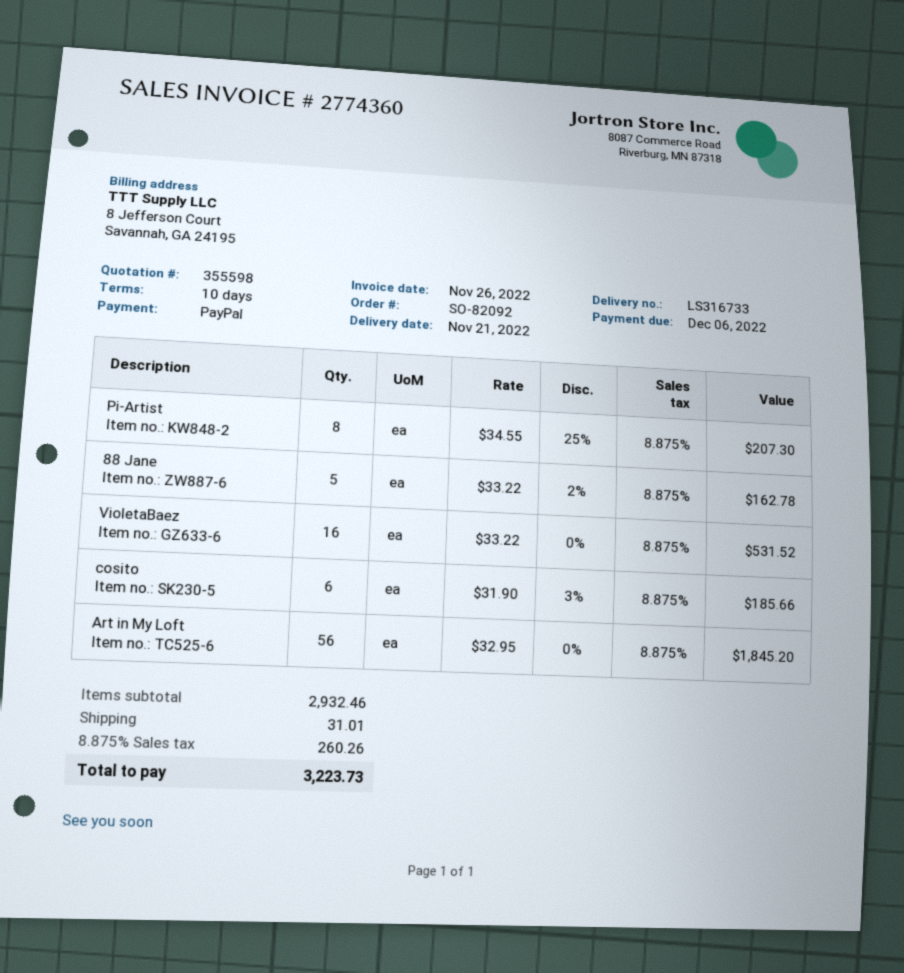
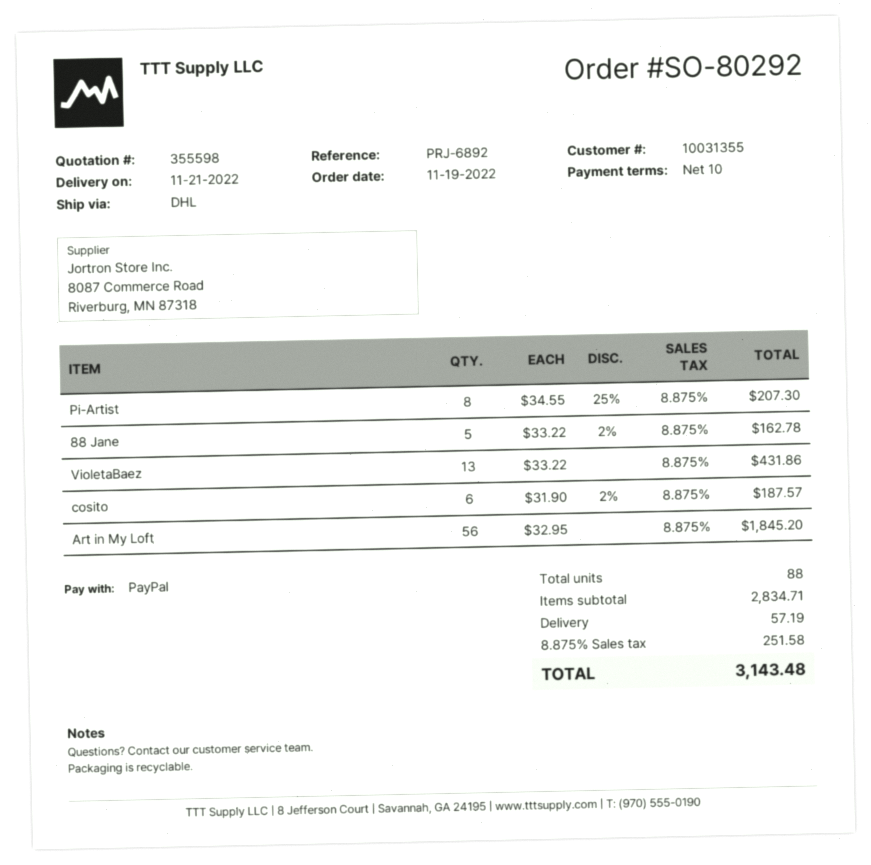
order number: SO-82092 -> SO-80292
VioletaBaez: 16 x 33.22 = 531.52 -> 13 x 33.22 = 431.86
cosito: 6 x 31.90 - 3% = 185.66 -> 6 x 31.90 - 2% = 187.57
subtotal: 2932.46 -> 2834.71
shipping: 31.01 -> 57.19
tax: 8.875% = 260.26 -> 8.875% = 251.58
total: 3223.73 -> 3143.48

